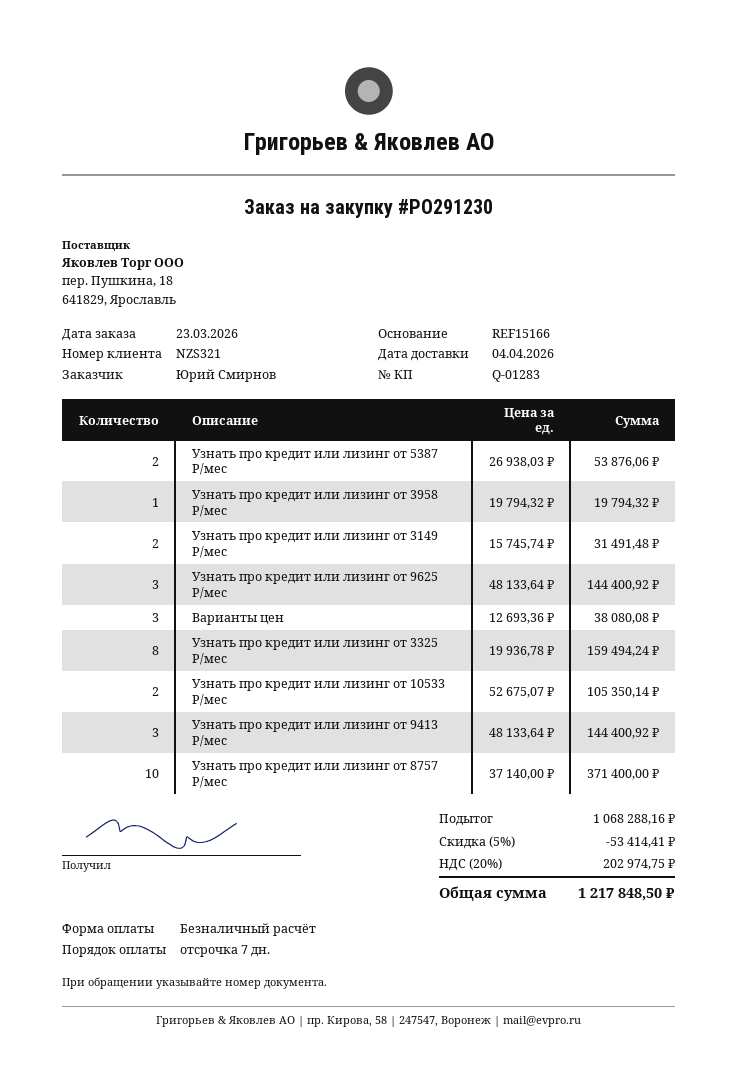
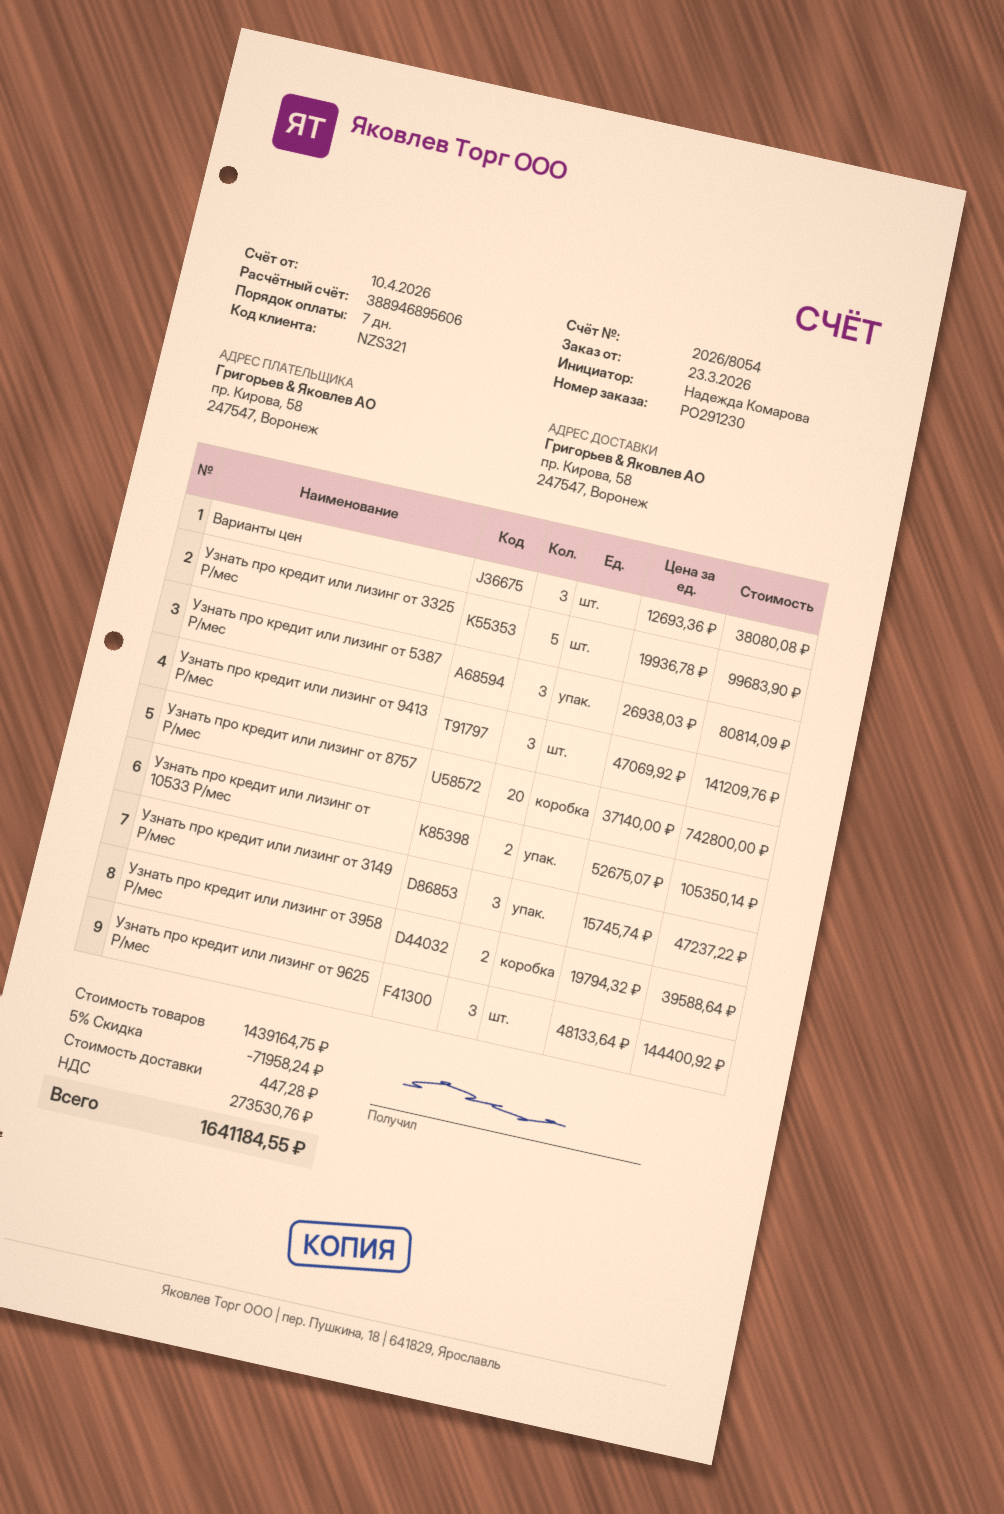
ordered by: Юрий Смирнов -> Надежда Комарова
Узнать про кредит или лизинг от 5387 Р/мес: 2 x 26938.03 = 53876.06 -> 3 x 26938.03 = 80814.09
Узнать про кредит или лизинг от 3958 Р/мес: 1 x 19794.32 = 19794.32 -> 2 x 19794.32 = 39588.64
Узнать про кредит или лизинг от 3149 Р/мес: 2 x 15745.74 = 31491.48 -> 3 x 15745.74 = 47237.22
Узнать про кредит или лизинг от 3325 Р/мес: 8 x 19936.78 = 159494.24 -> 5 x 19936.78 = 99683.90
Узнать про кредит или лизинг от 9413 Р/мес: 3 x 48133.64 = 144400.92 -> 3 x 47069.92 = 141209.76
Узнать про кредит или лизинг от 8757 Р/мес: 10 x 37140.00 = 371400.00 -> 20 x 37140.00 = 742800.00
subtotal: 1068288.16 -> 1439164.75
discount: 5% = 53414.41 -> 5% = 71958.24
shipping: none -> 447.28
tax: 202974.75 -> 273530.76
total: 1217848.50 -> 1641184.55

